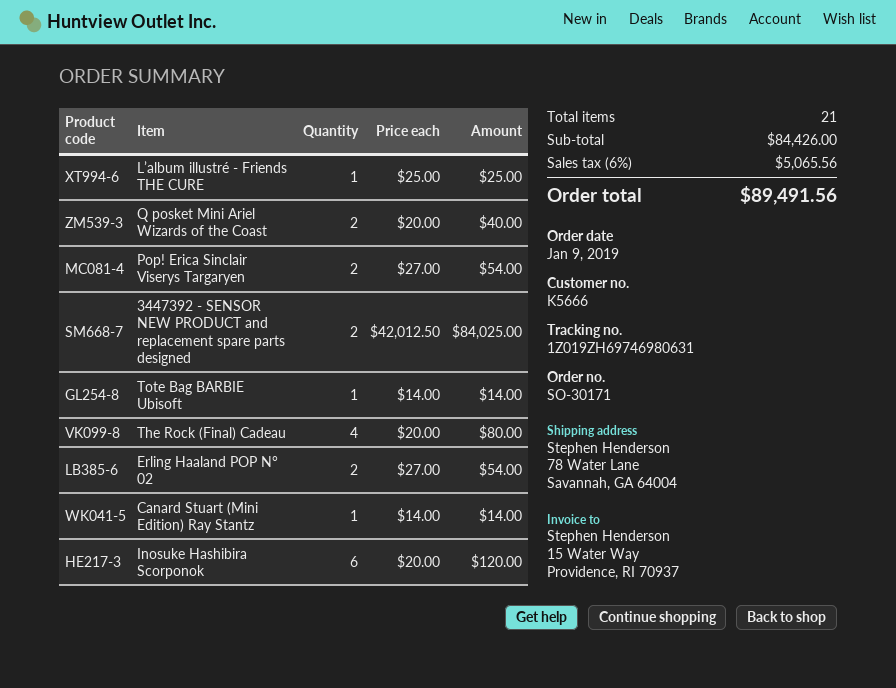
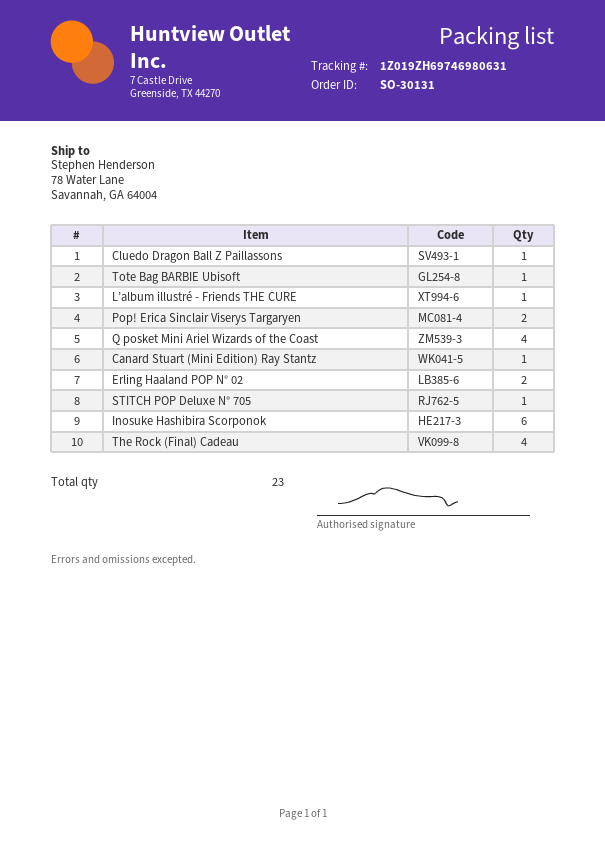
order number: SO-30171 -> SO-30131
Q posket Mini Ariel Wizards of the Coast: 2 -> 4
3447392 - SENSOR NEW PRODUCT and replacement spare parts designed: 2 -> none
Cluedo Dragon Ball Z Paillassons: none -> 1
STITCH POP Deluxe N° 705: none -> 1
total quantity: 21 -> 23

